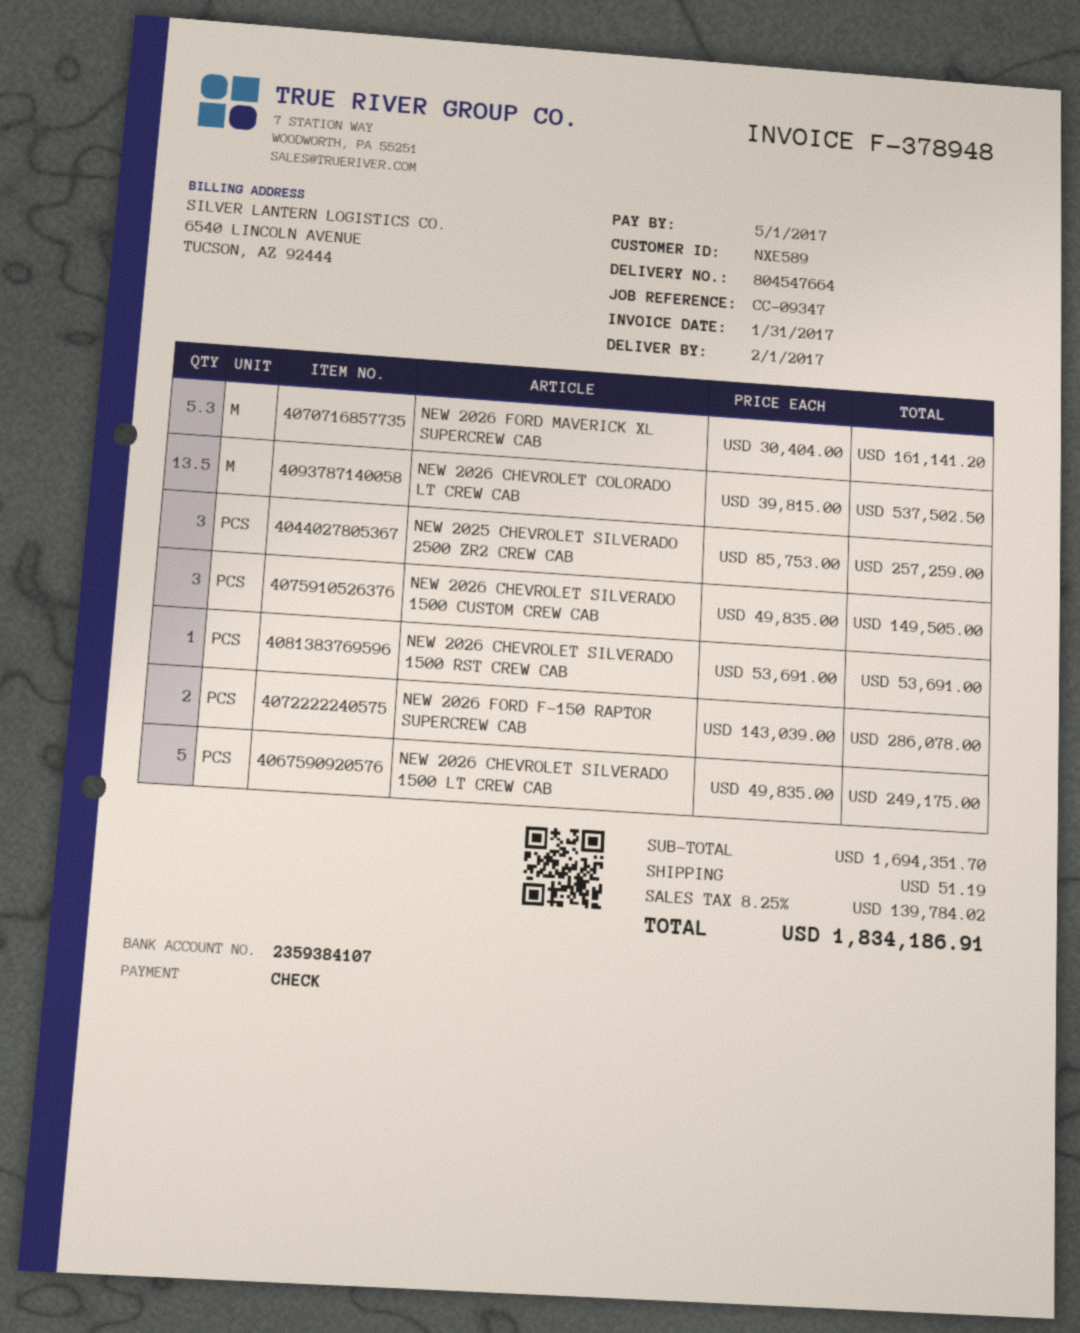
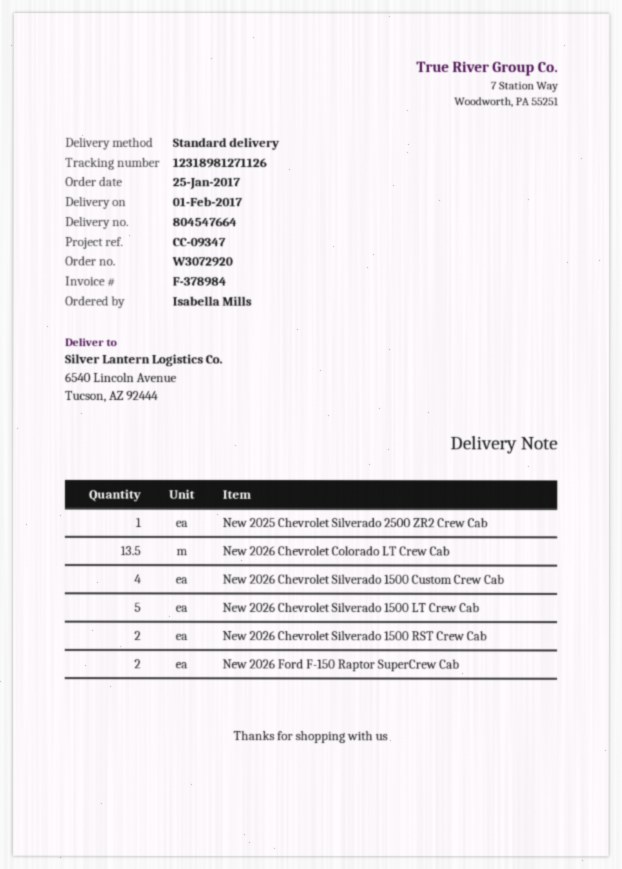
invoice number: F-378948 -> F-378984
NEW 2026 FORD MAVERICK XL SUPERCREW CAB: 5.3 -> none
NEW 2025 CHEVROLET SILVERADO 2500 ZR2 CREW CAB: 3 -> 1
NEW 2026 CHEVROLET SILVERADO 1500 CUSTOM CREW CAB: 3 -> 4
NEW 2026 CHEVROLET SILVERADO 1500 RST CREW CAB: 1 -> 2

